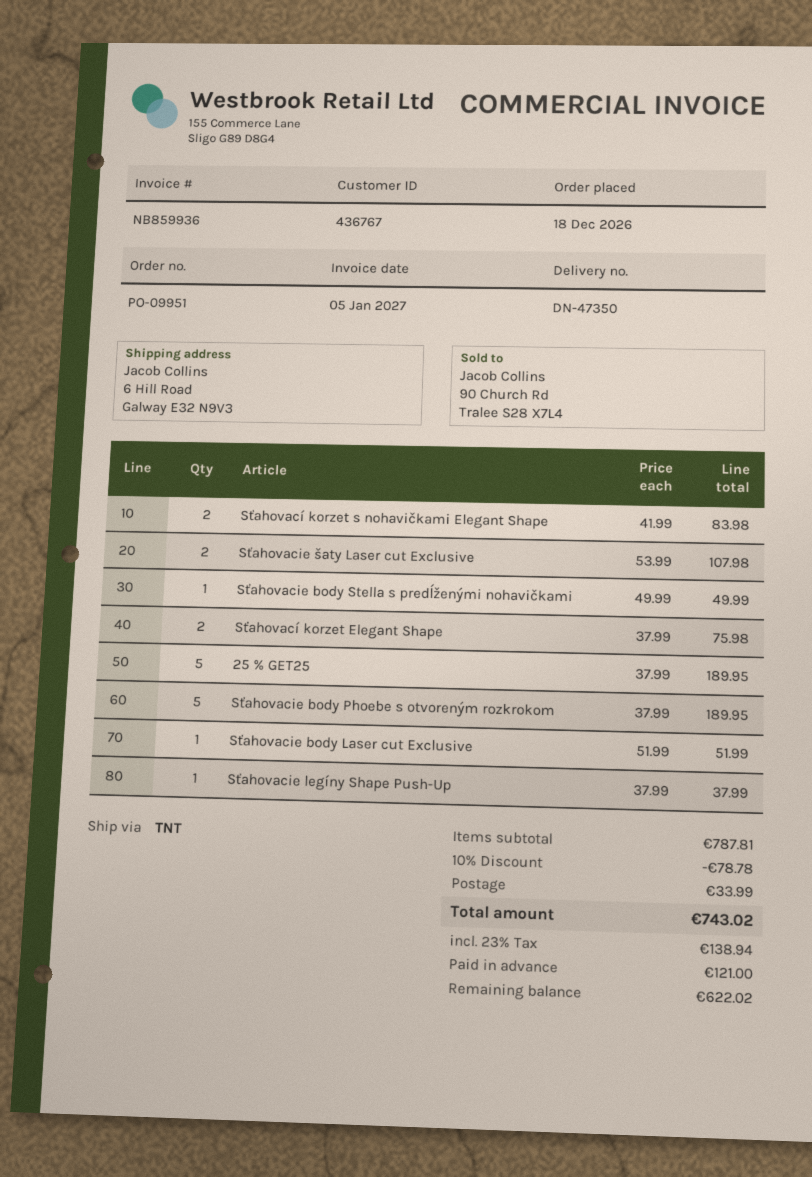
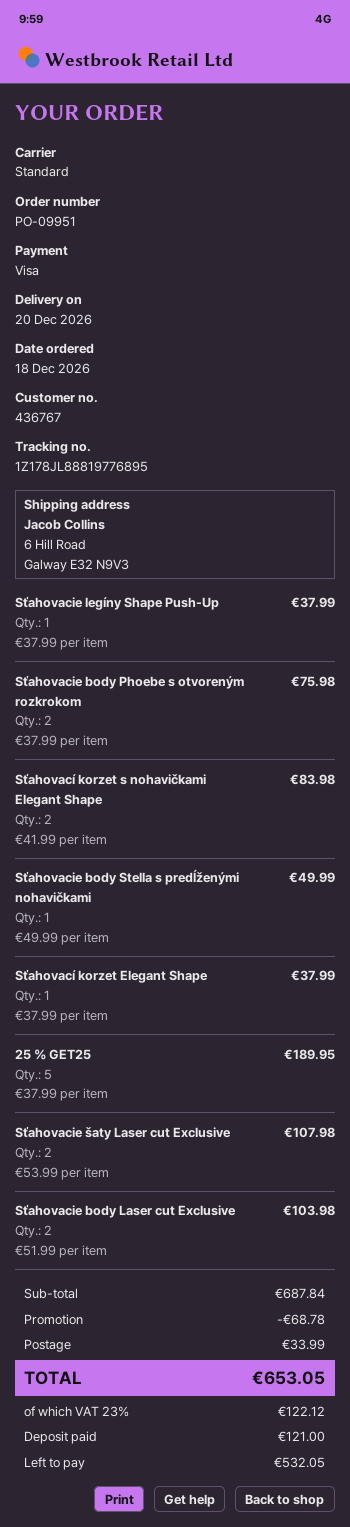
shipping method: TNT -> standard
Sťahovací korzet Elegant Shape: 2 x 37.99 = 75.98 -> 1 x 37.99 = 37.99
Sťahovacie body Phoebe s otvoreným rozkrokom: 5 x 37.99 = 189.95 -> 2 x 37.99 = 75.98
Sťahovacie body Laser cut Exclusive: 1 x 51.99 = 51.99 -> 2 x 51.99 = 103.98
subtotal: 787.81 -> 687.84
discount: 78.78 -> 68.78
tax: 23% = 138.94 -> 23% = 122.12
total: 743.02 -> 653.05
balance: 622.02 -> 532.05

